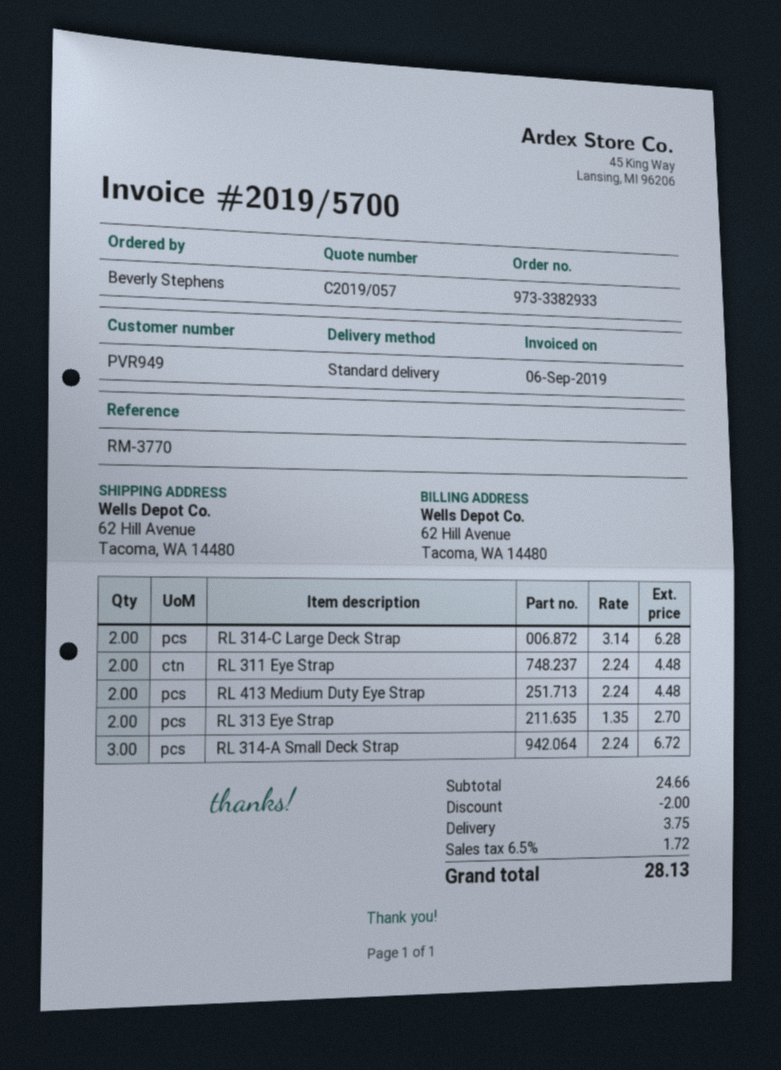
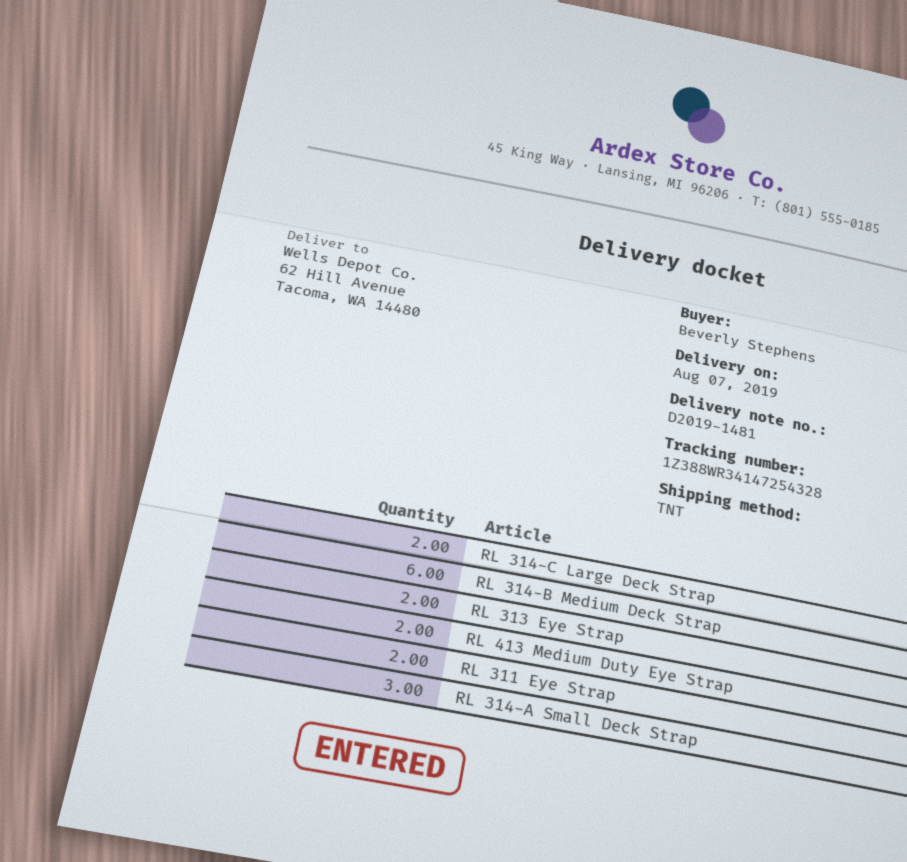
shipping method: standard -> TNT
RL 314-B Medium Deck Strap: none -> 6

